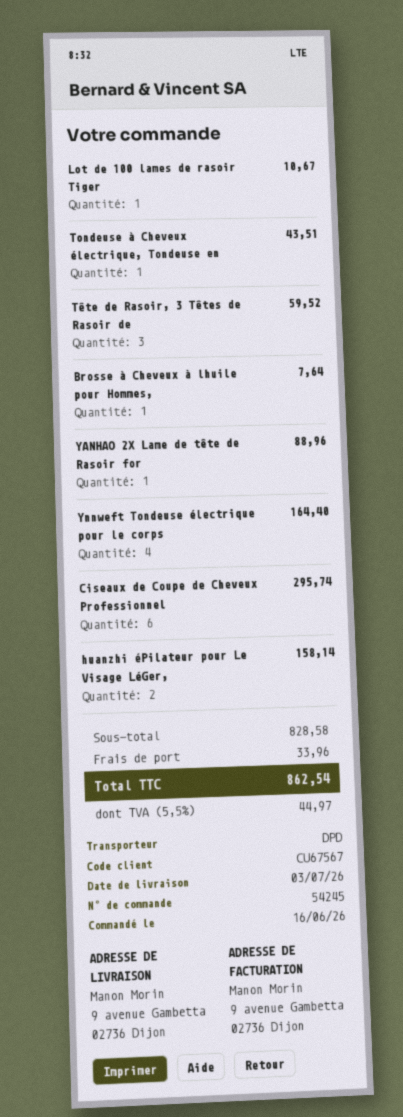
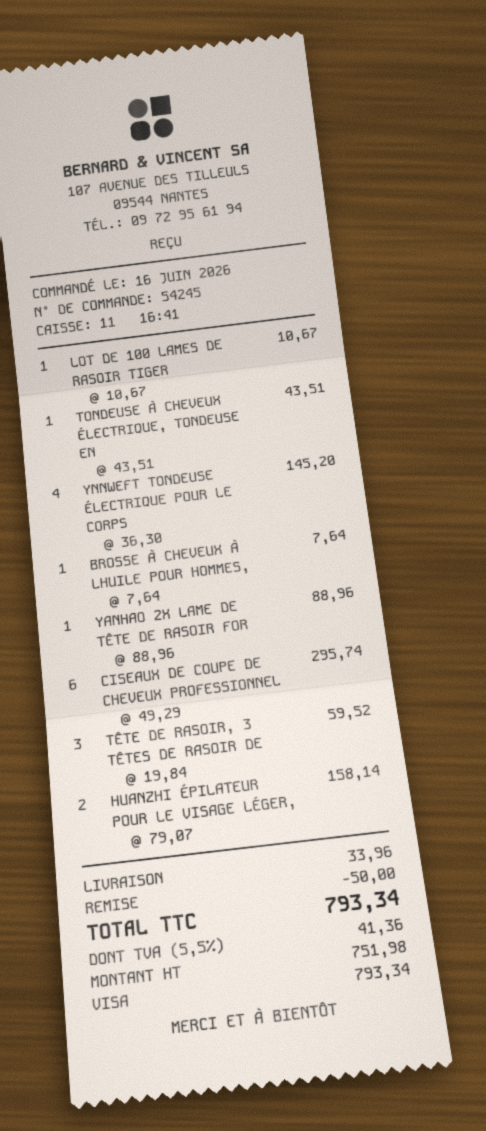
Ynnweft Tondeuse électrique pour le corps: 4 for 164.40 -> 4 for 145.20
discount: none -> 50.00
tax: 5.5% = 44.97 -> 5.5% = 41.36
total: 862.54 -> 793.34

